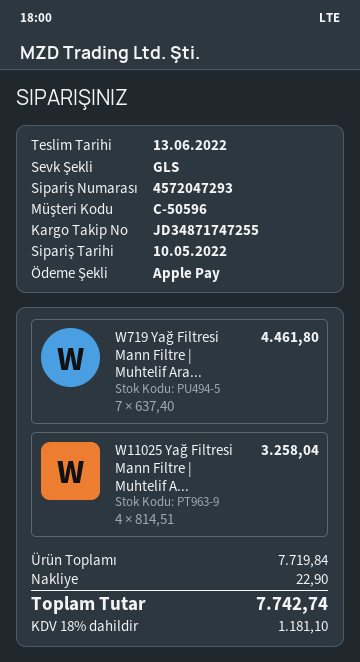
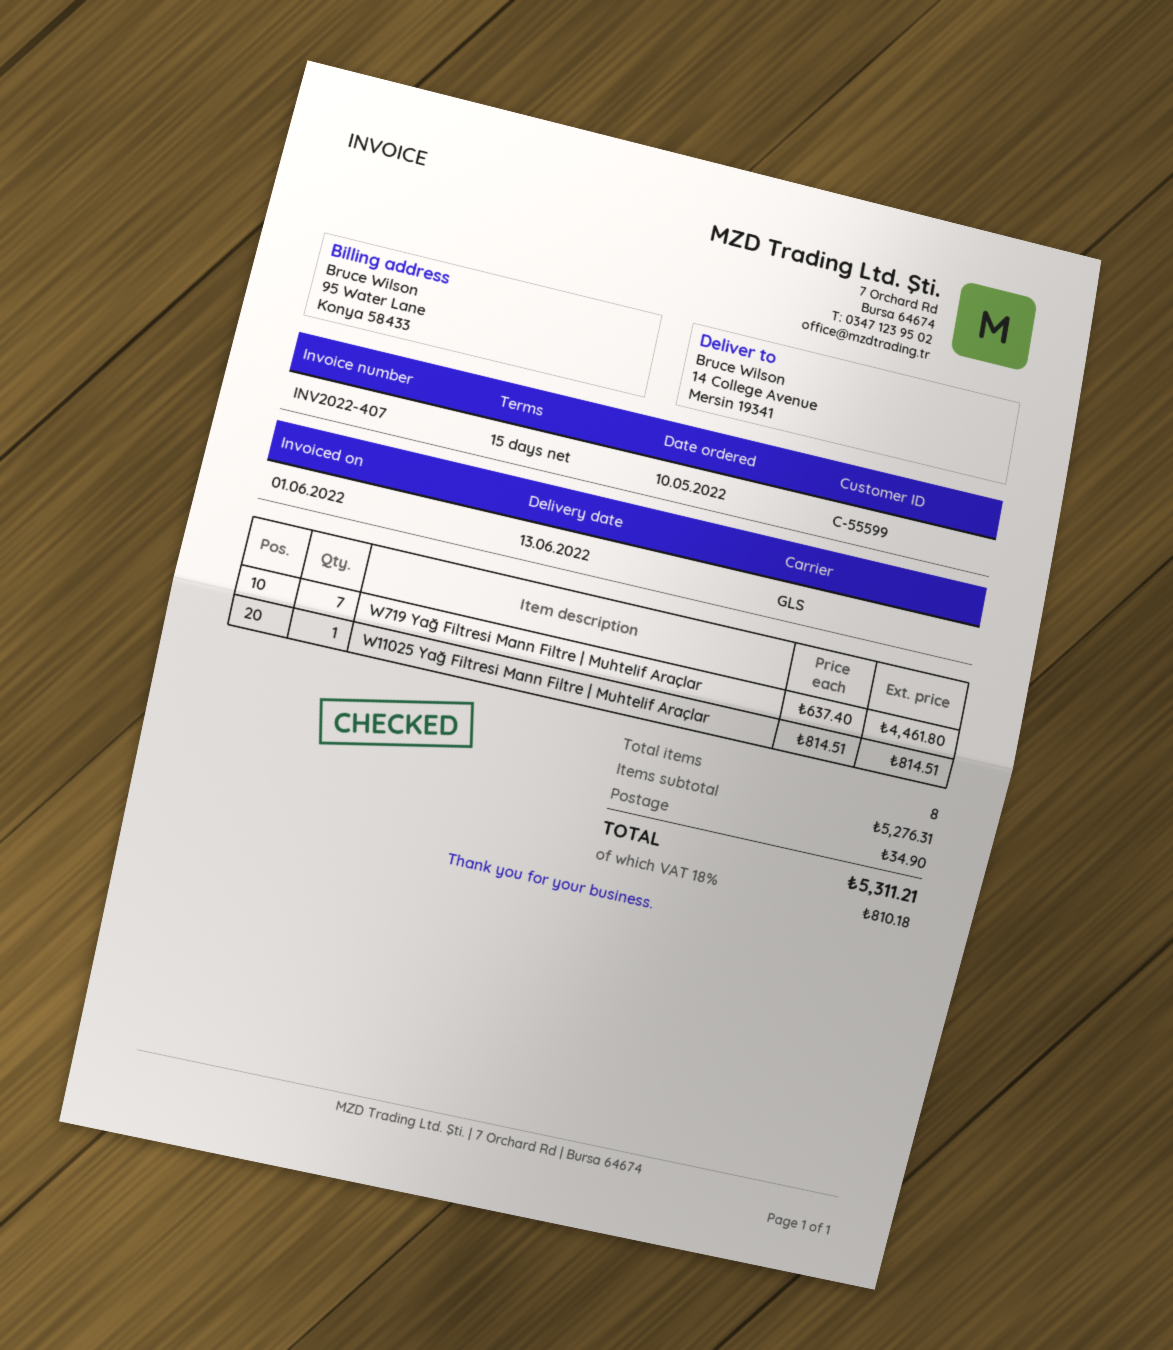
customer number: C-50596 -> C-55599
W11025 Yağ Filtresi Mann Filtre | Muhtelif A...: 4 x 814.51 = 3258.04 -> 1 x 814.51 = 814.51
subtotal: 7719.84 -> 5276.31
shipping: 22.90 -> 34.90
tax: 18% = 1181.10 -> 18% = 810.18
total: 7742.74 -> 5311.21

